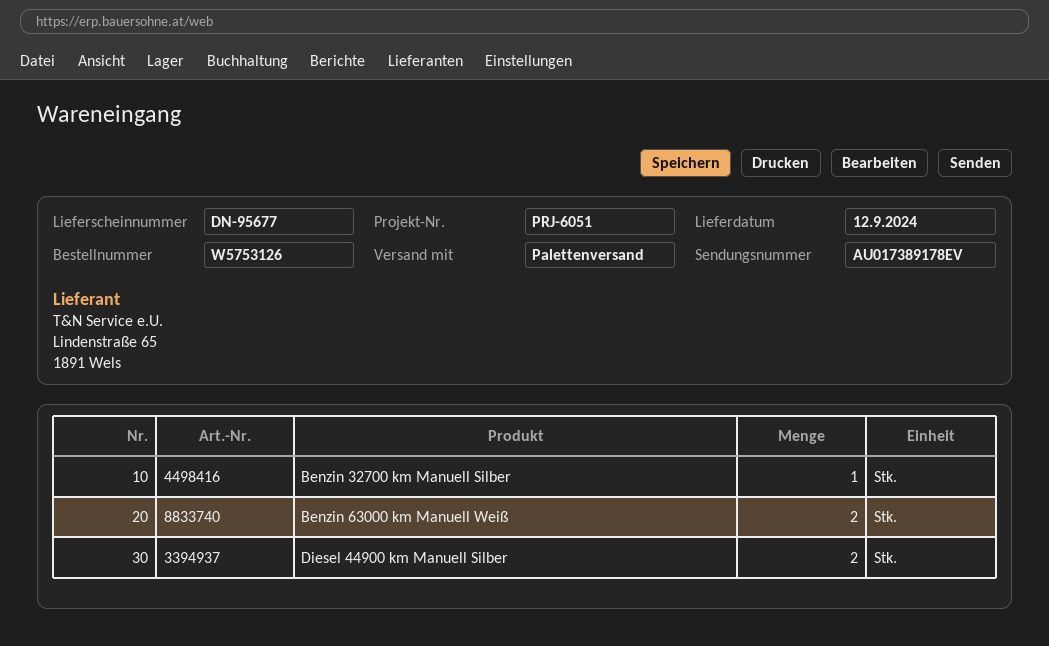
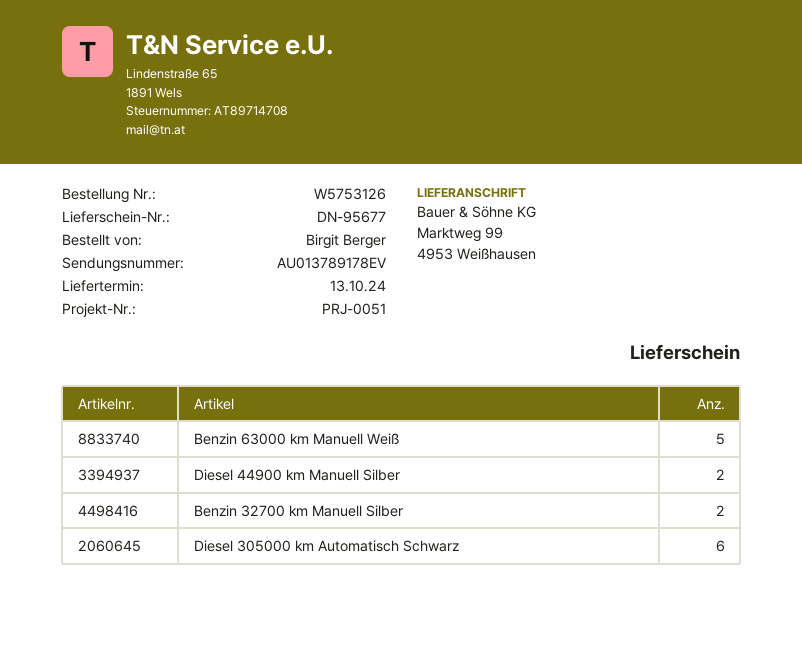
delivery date: 2024-09-12 -> 2024-10-13
reference: PRJ-6051 -> PRJ-0051
tracking number: AU017389178EV -> AU013789178EV
Benzin 32700 km Manuell Silber: 1 -> 2
Benzin 63000 km Manuell Weiß: 2 -> 5
Diesel 305000 km Automatisch Schwarz: none -> 6

